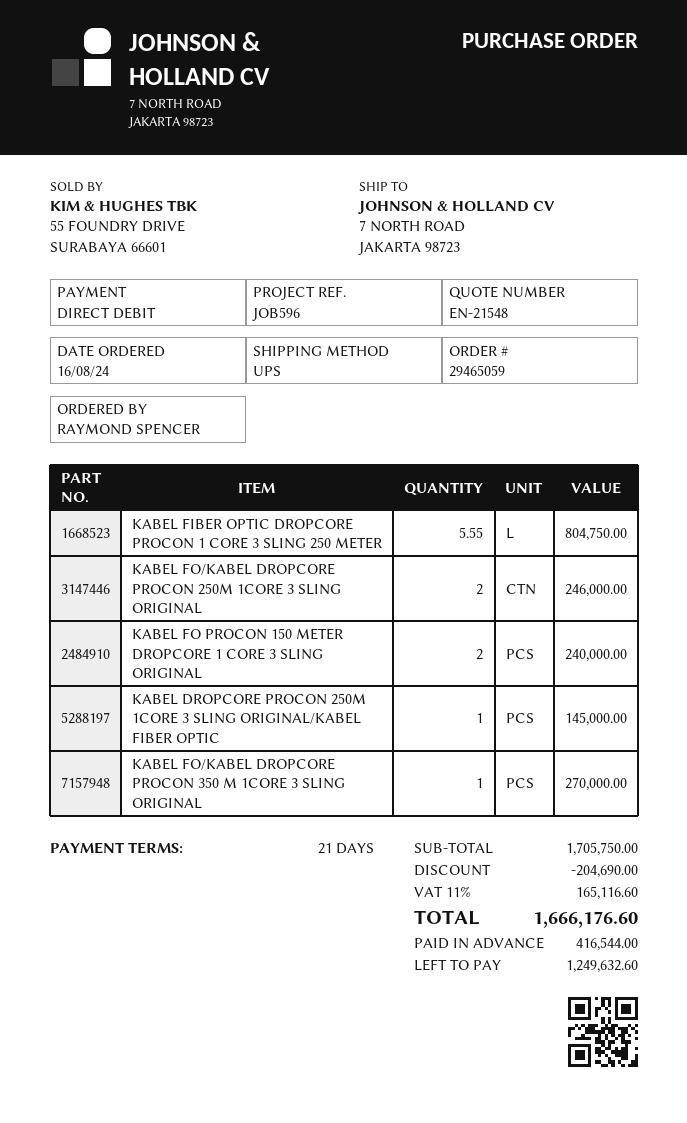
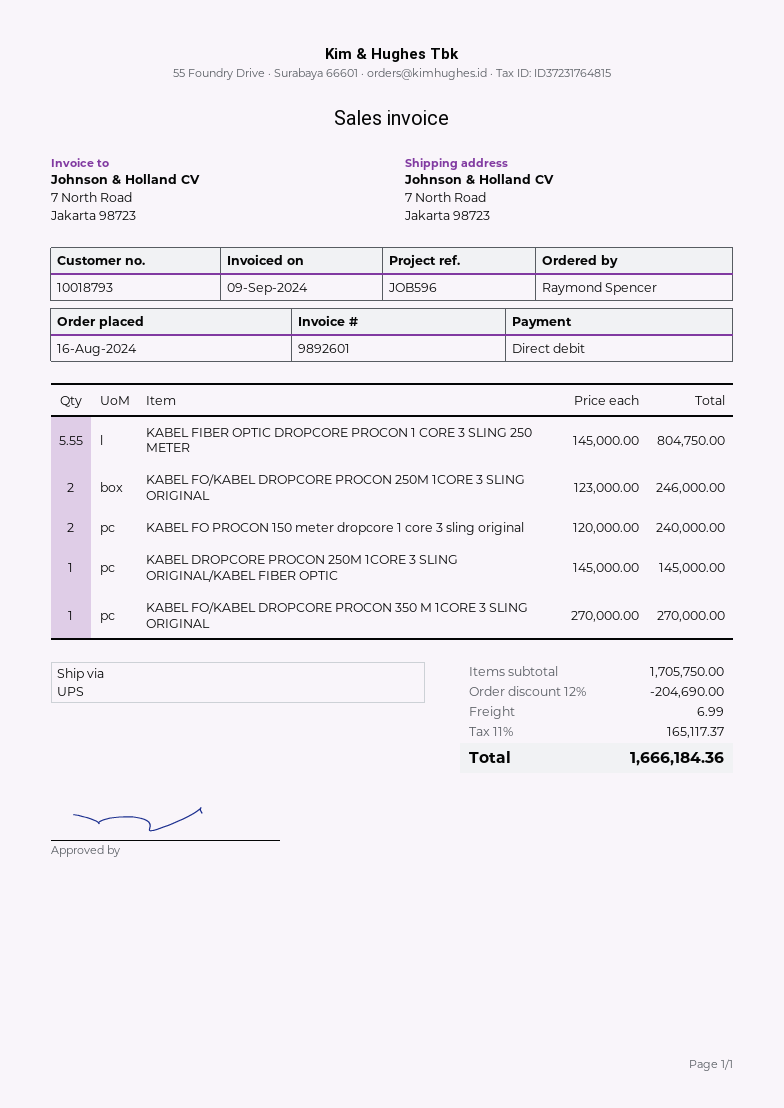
shipping: none -> 6.99
tax: 11% = 165116.60 -> 11% = 165117.37
total: 1666176.60 -> 1666184.36

